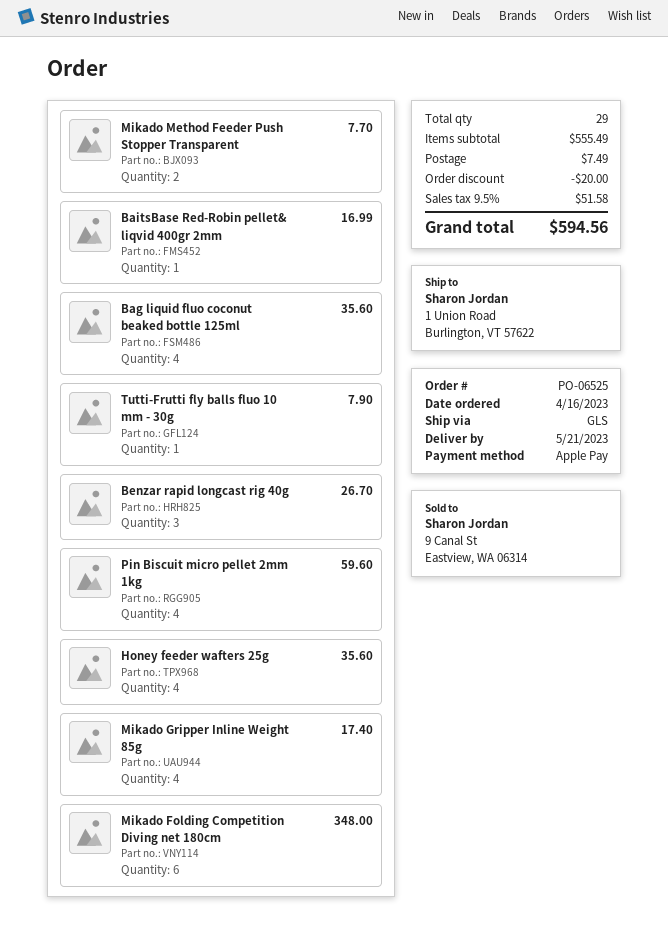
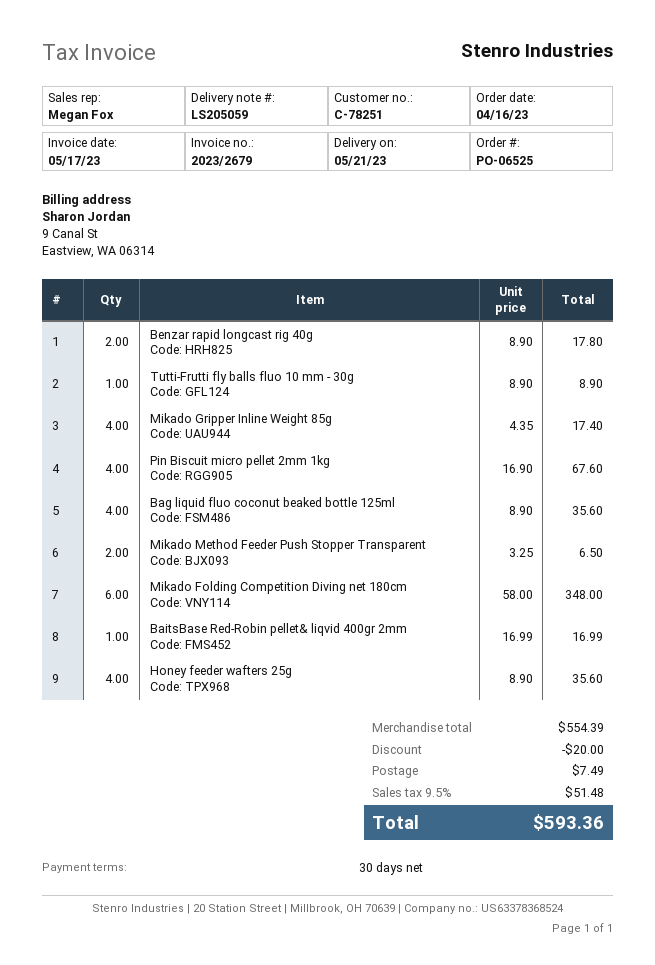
Mikado Method Feeder Push Stopper Transparent: 2 for 7.70 -> 2 for 6.50
Tutti-Frutti fly balls fluo 10 mm - 30g: 1 for 7.90 -> 1 for 8.90
Benzar rapid longcast rig 40g: 3 for 26.70 -> 2 for 17.80
Pin Biscuit micro pellet 2mm 1kg: 4 for 59.60 -> 4 for 67.60
subtotal: 555.49 -> 554.39
tax: 9.5% = 51.58 -> 9.5% = 51.48
total: 594.56 -> 593.36

